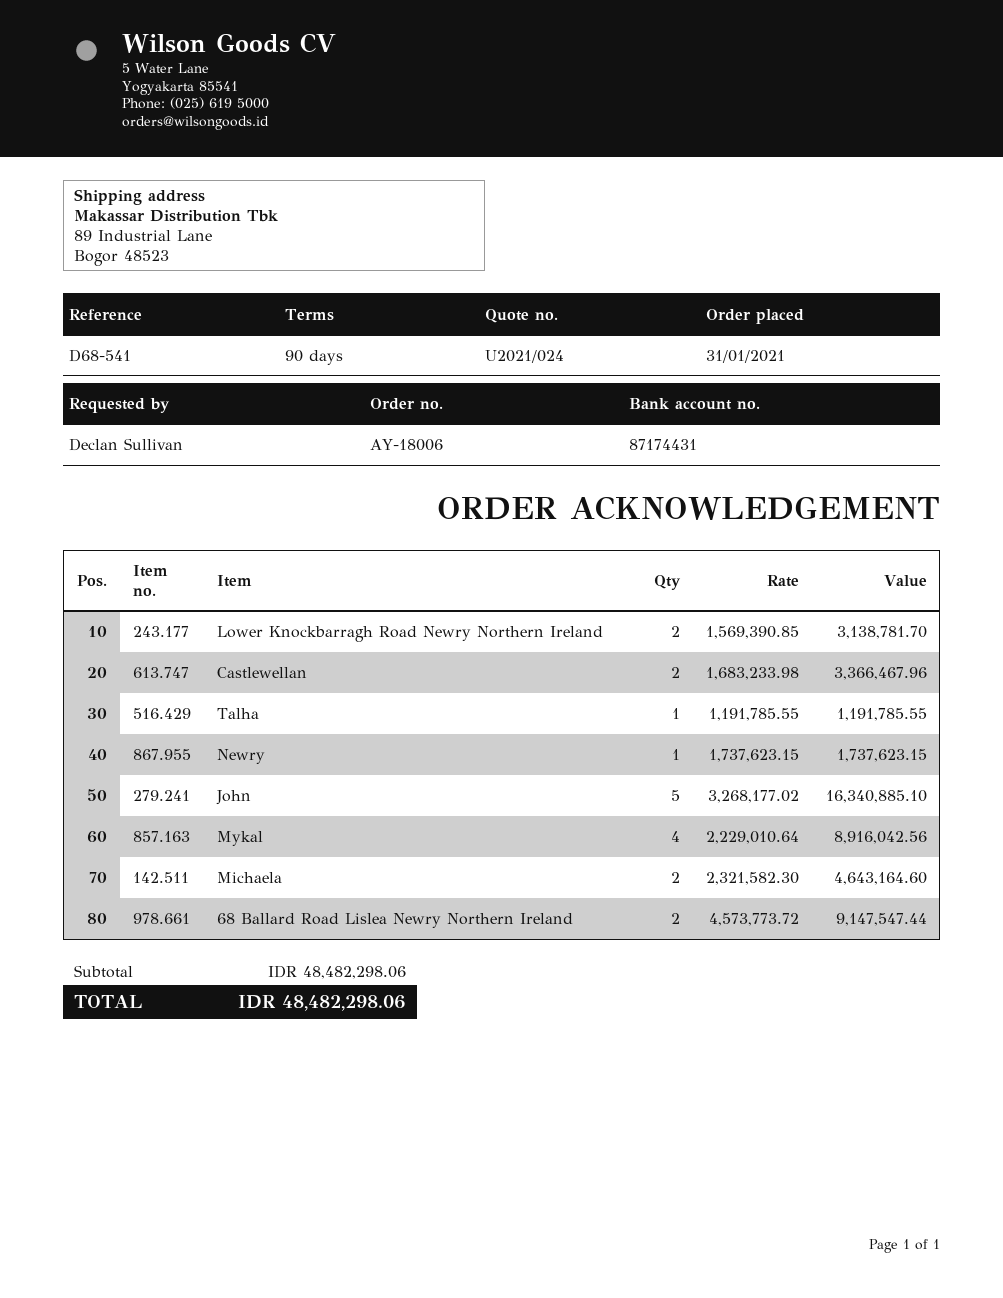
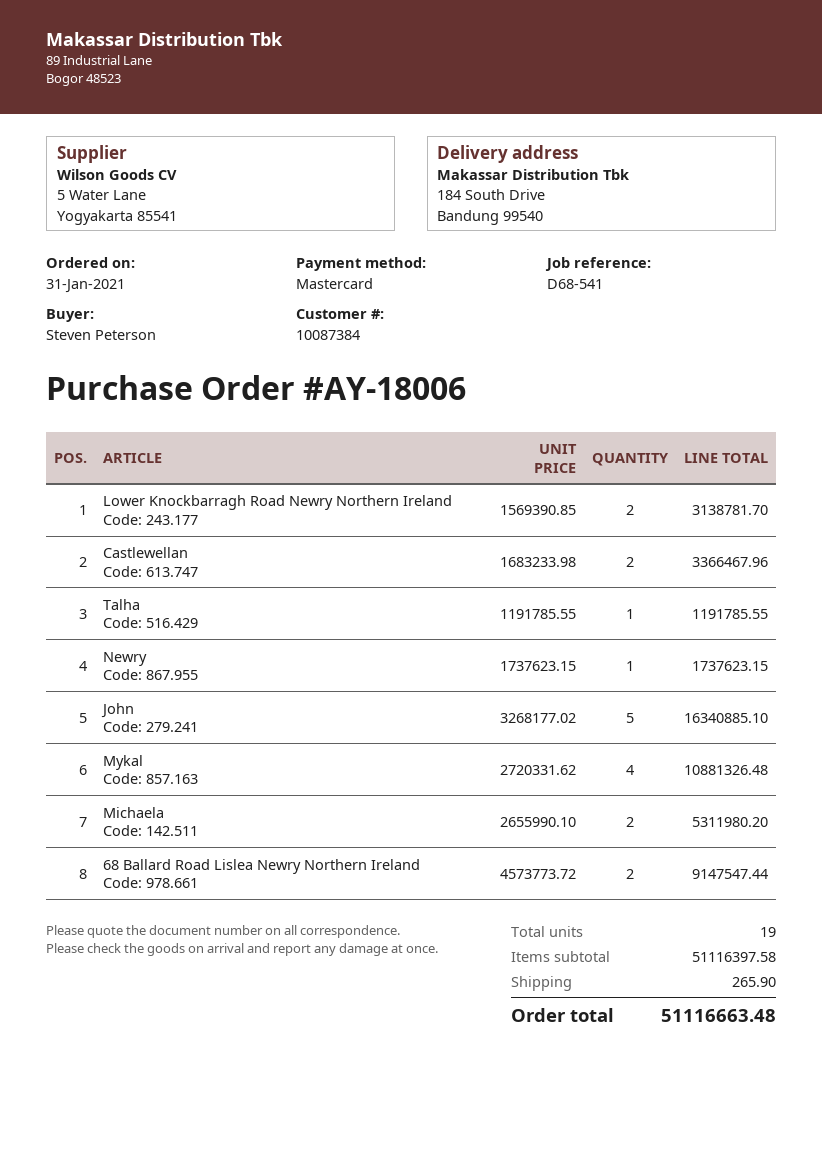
ordered by: Declan Sullivan -> Steven Peterson
ship to: 89 Industrial Lane, Bogor 48523 -> 184 South Drive, Bandung 99540
Mykal: 4 x 2229010.64 = 8916042.56 -> 4 x 2720331.62 = 10881326.48
Michaela: 2 x 2321582.30 = 4643164.60 -> 2 x 2655990.10 = 5311980.20
subtotal: 48482298.06 -> 51116397.58
shipping: none -> 265.90
total: 48482298.06 -> 51116663.48

